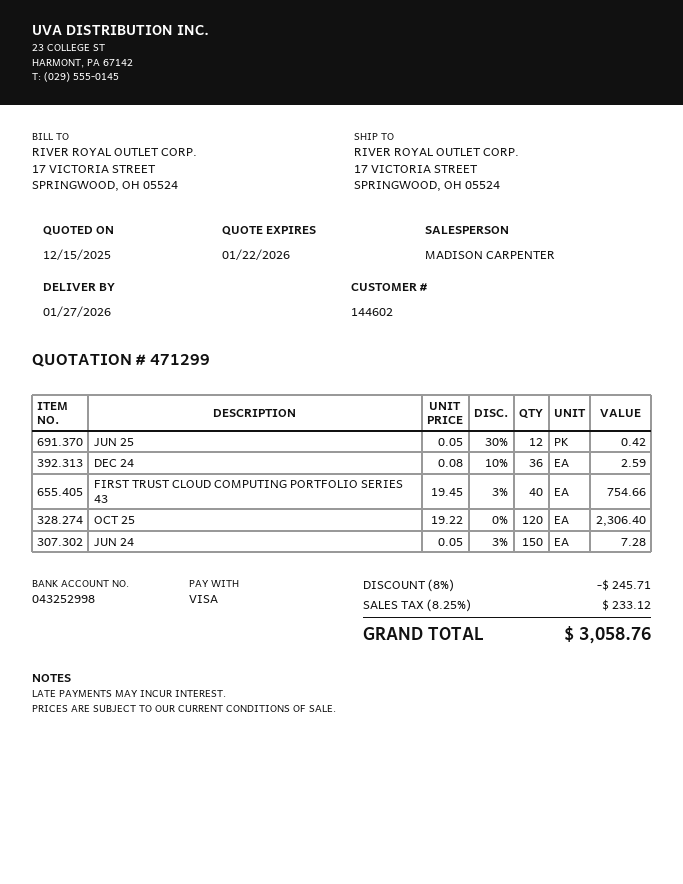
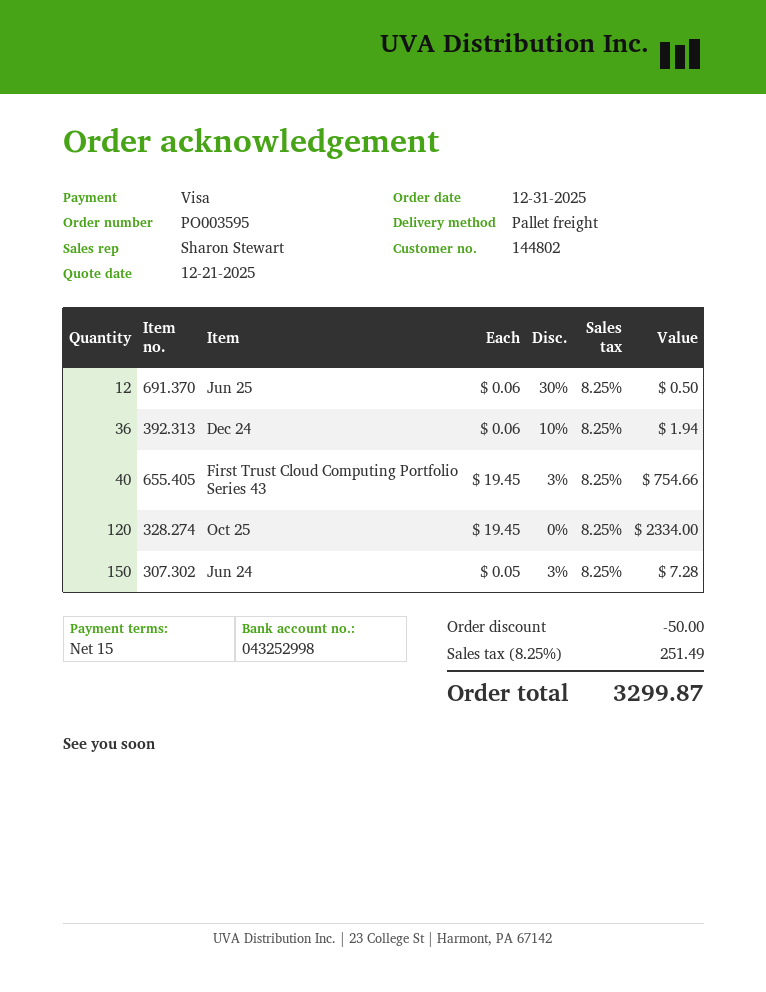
quote date: 2025-12-15 -> 2025-12-21
customer number: 144602 -> 144802
sales rep: MADISON CARPENTER -> Sharon Stewart
JUN 25: 12 x 0.05 - 30% = 0.42 -> 12 x 0.06 - 30% = 0.50
DEC 24: 36 x 0.08 - 10% = 2.59 -> 36 x 0.06 - 10% = 1.94
OCT 25: 120 x 19.22 = 2306.40 -> 120 x 19.45 = 2334.00
discount: 245.71 -> 50.00
tax: 8.25% = 233.12 -> 8.25% = 251.49
total: 3058.76 -> 3299.87

